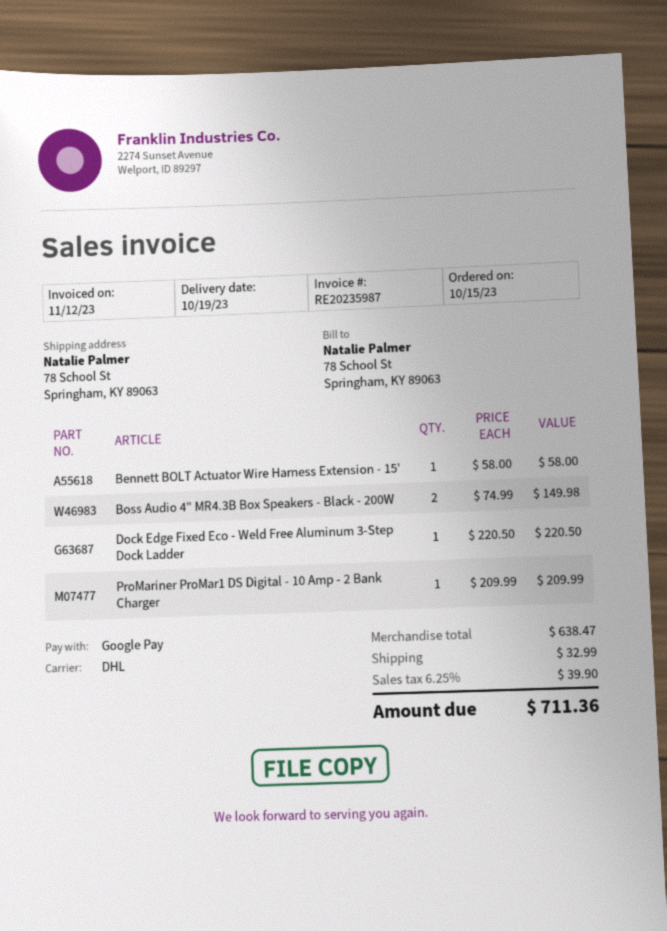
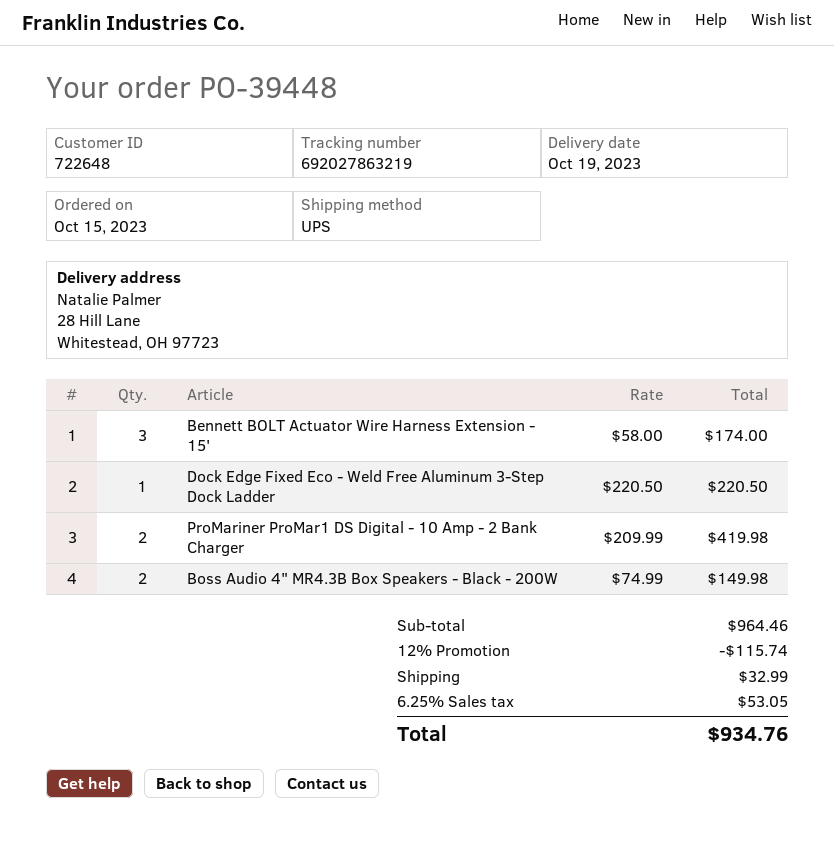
shipping method: DHL -> UPS
ship to: 78 School St, Springham, KY 89063 -> 28 Hill Lane, Whitestead, OH 97723
Bennett BOLT Actuator Wire Harness Extension - 15': 1 x 58.00 = 58.00 -> 3 x 58.00 = 174.00
ProMariner ProMar1 DS Digital - 10 Amp - 2 Bank Charger: 1 x 209.99 = 209.99 -> 2 x 209.99 = 419.98
subtotal: 638.47 -> 964.46
discount: none -> 12% = 115.74
tax: 6.25% = 39.90 -> 6.25% = 53.05
total: 711.36 -> 934.76

